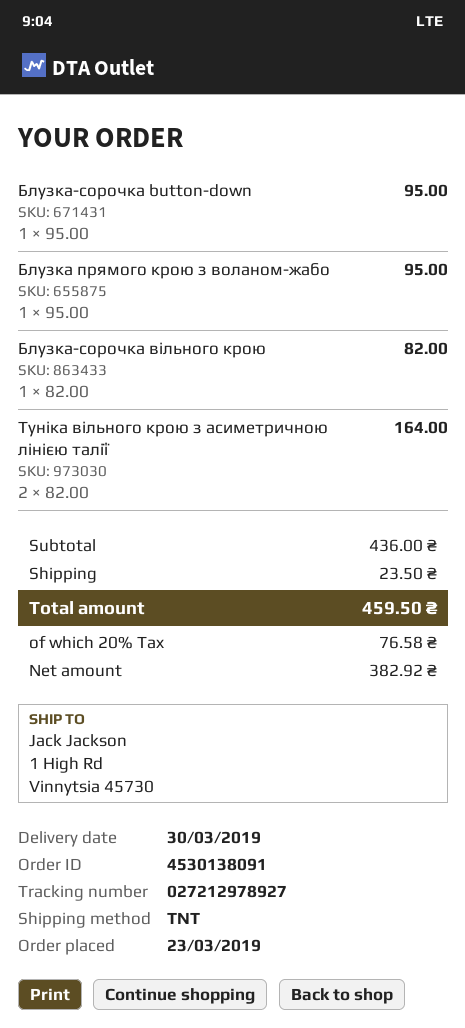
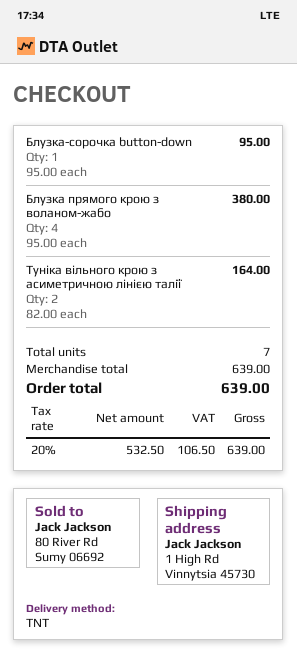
Блузка прямого крою з воланом-жабо: 1 x 95.00 = 95.00 -> 4 x 95.00 = 380.00
Блузка-сорочка вільного крою: 1 x 82.00 = 82.00 -> none
subtotal: 436.00 -> 639.00
shipping: 23.50 -> none
net: 382.92 -> 532.50
tax: 20% = 76.58 -> 20% = 106.50
total: 459.50 -> 639.00

